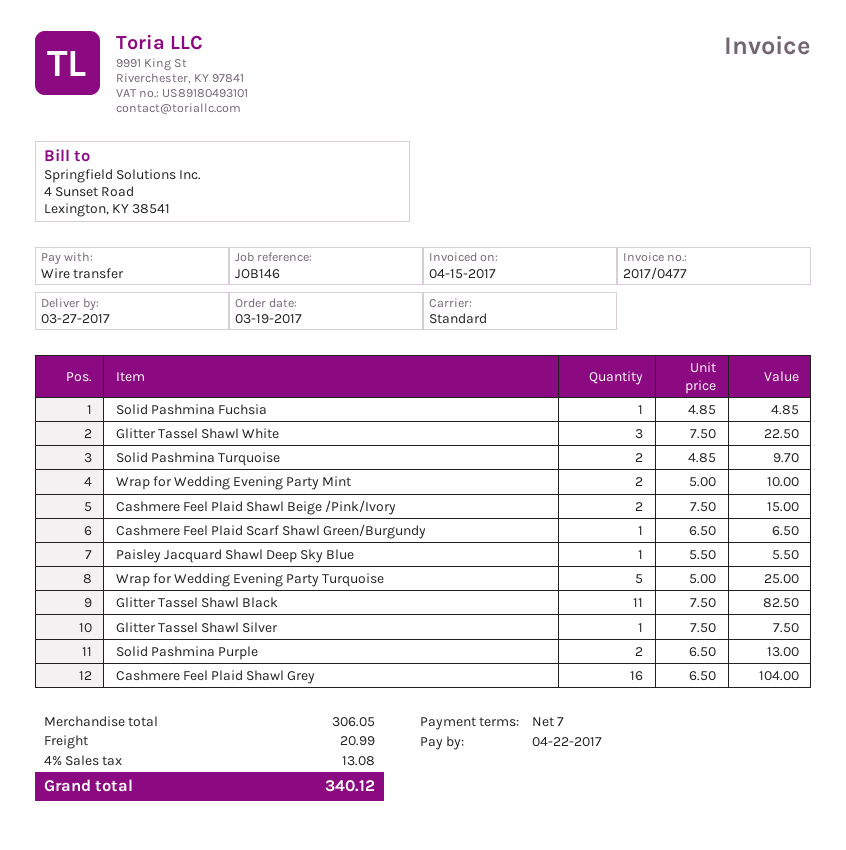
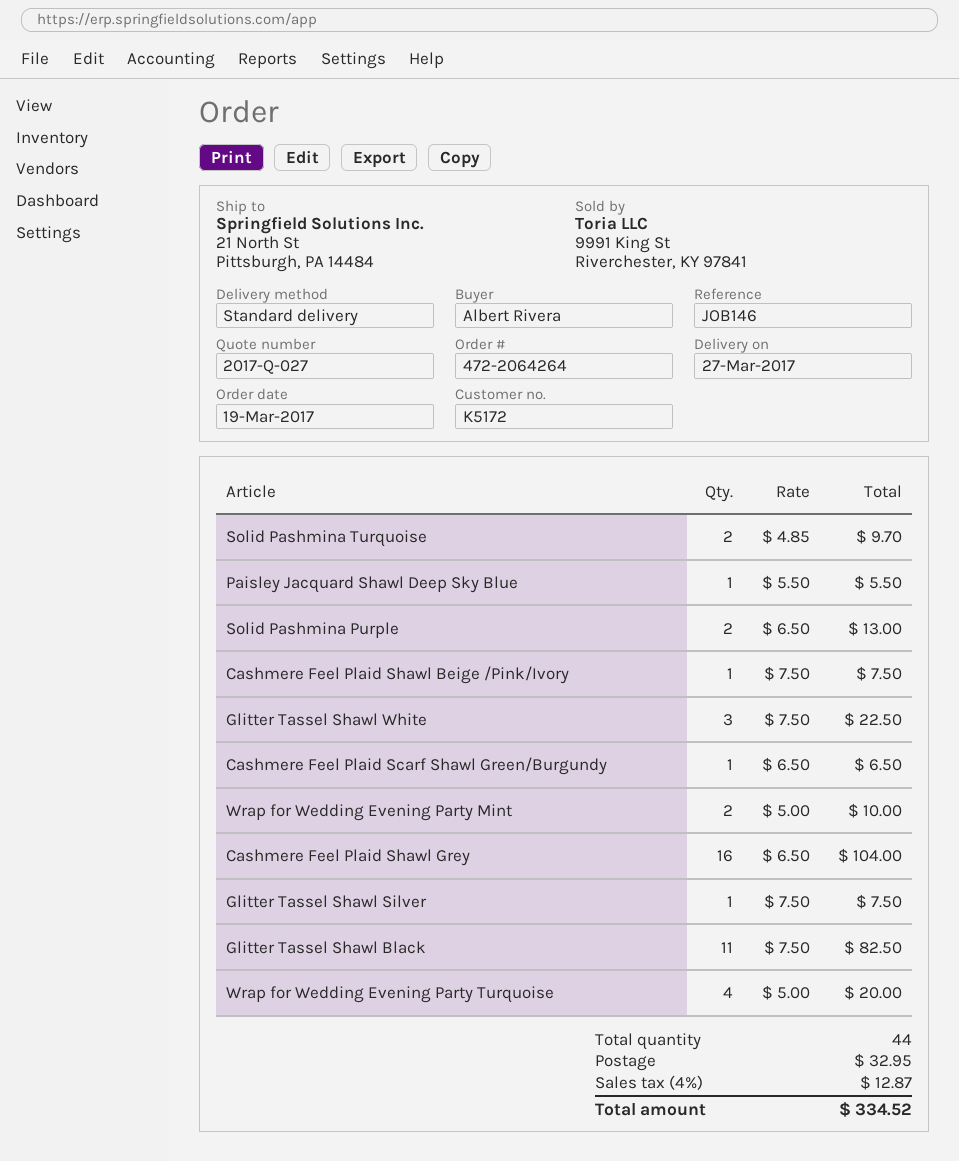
Solid Pashmina Fuchsia: 1 x 4.85 = 4.85 -> none
Cashmere Feel Plaid Shawl Beige /Pink/Ivory: 2 x 7.50 = 15.00 -> 1 x 7.50 = 7.50
Wrap for Wedding Evening Party Turquoise: 5 x 5.00 = 25.00 -> 4 x 5.00 = 20.00
shipping: 20.99 -> 32.95
tax: 4% = 13.08 -> 4% = 12.87
total: 340.12 -> 334.52

